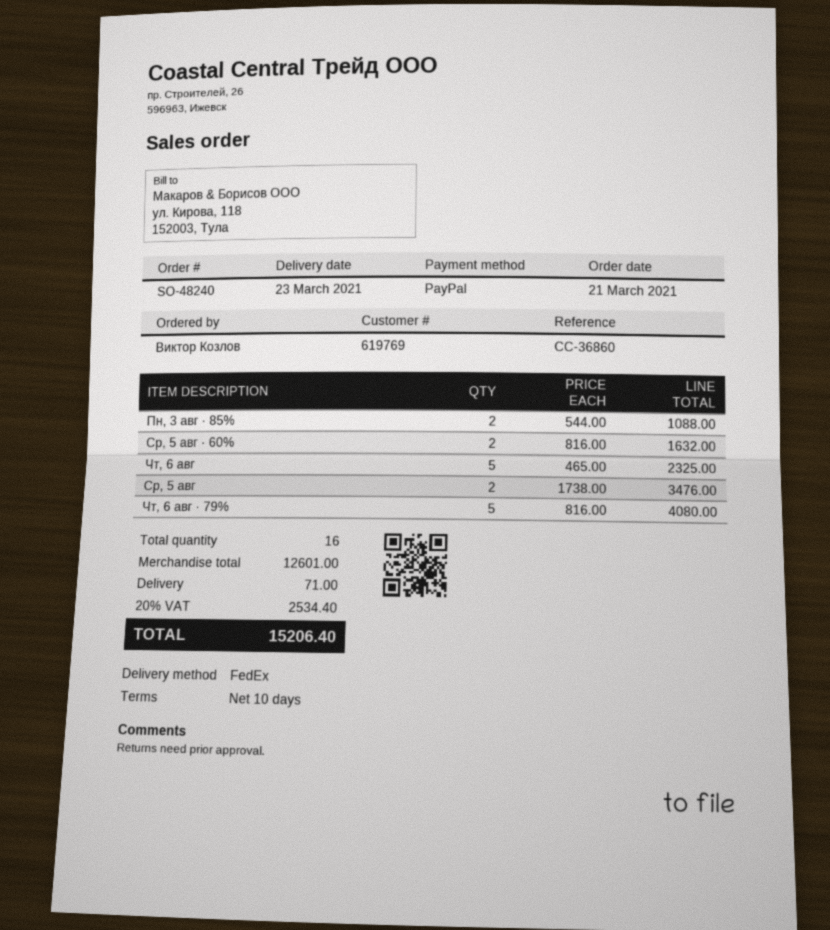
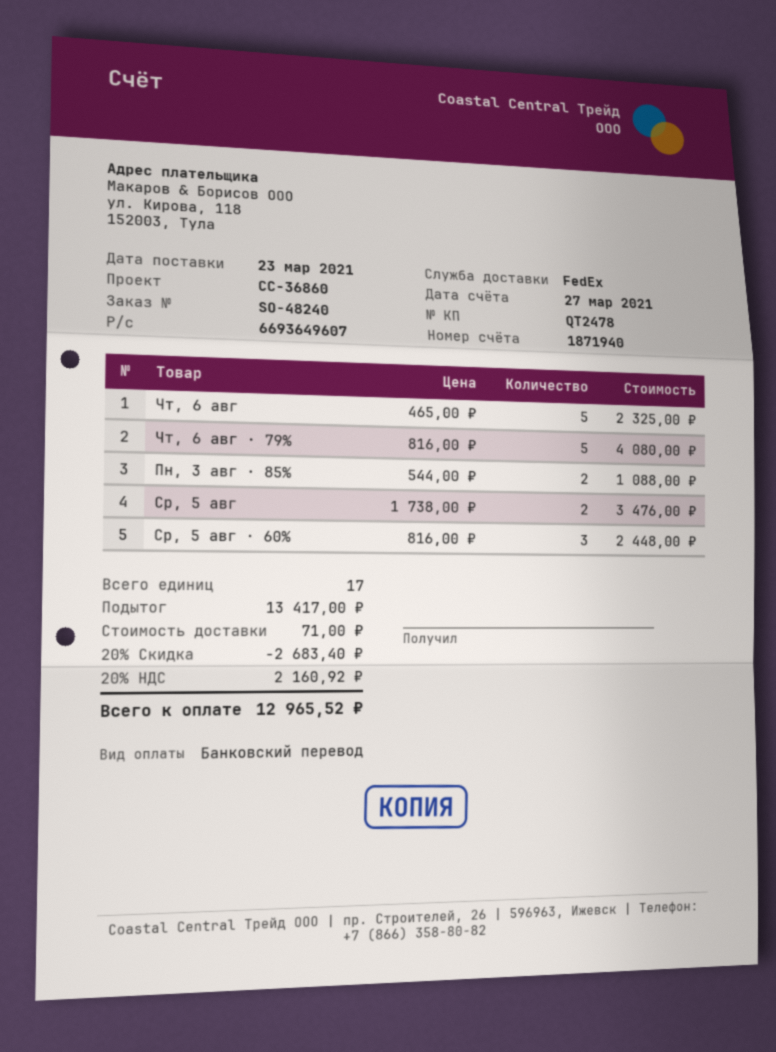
payment method: PayPal -> bank transfer
Ср, 5 авг · 60%: 2 x 816.00 = 1632.00 -> 3 x 816.00 = 2448.00
total quantity: 16 -> 17
subtotal: 12601.00 -> 13417.00
discount: none -> 20% = 2683.40
tax: 20% = 2534.40 -> 20% = 2160.92
total: 15206.40 -> 12965.52

